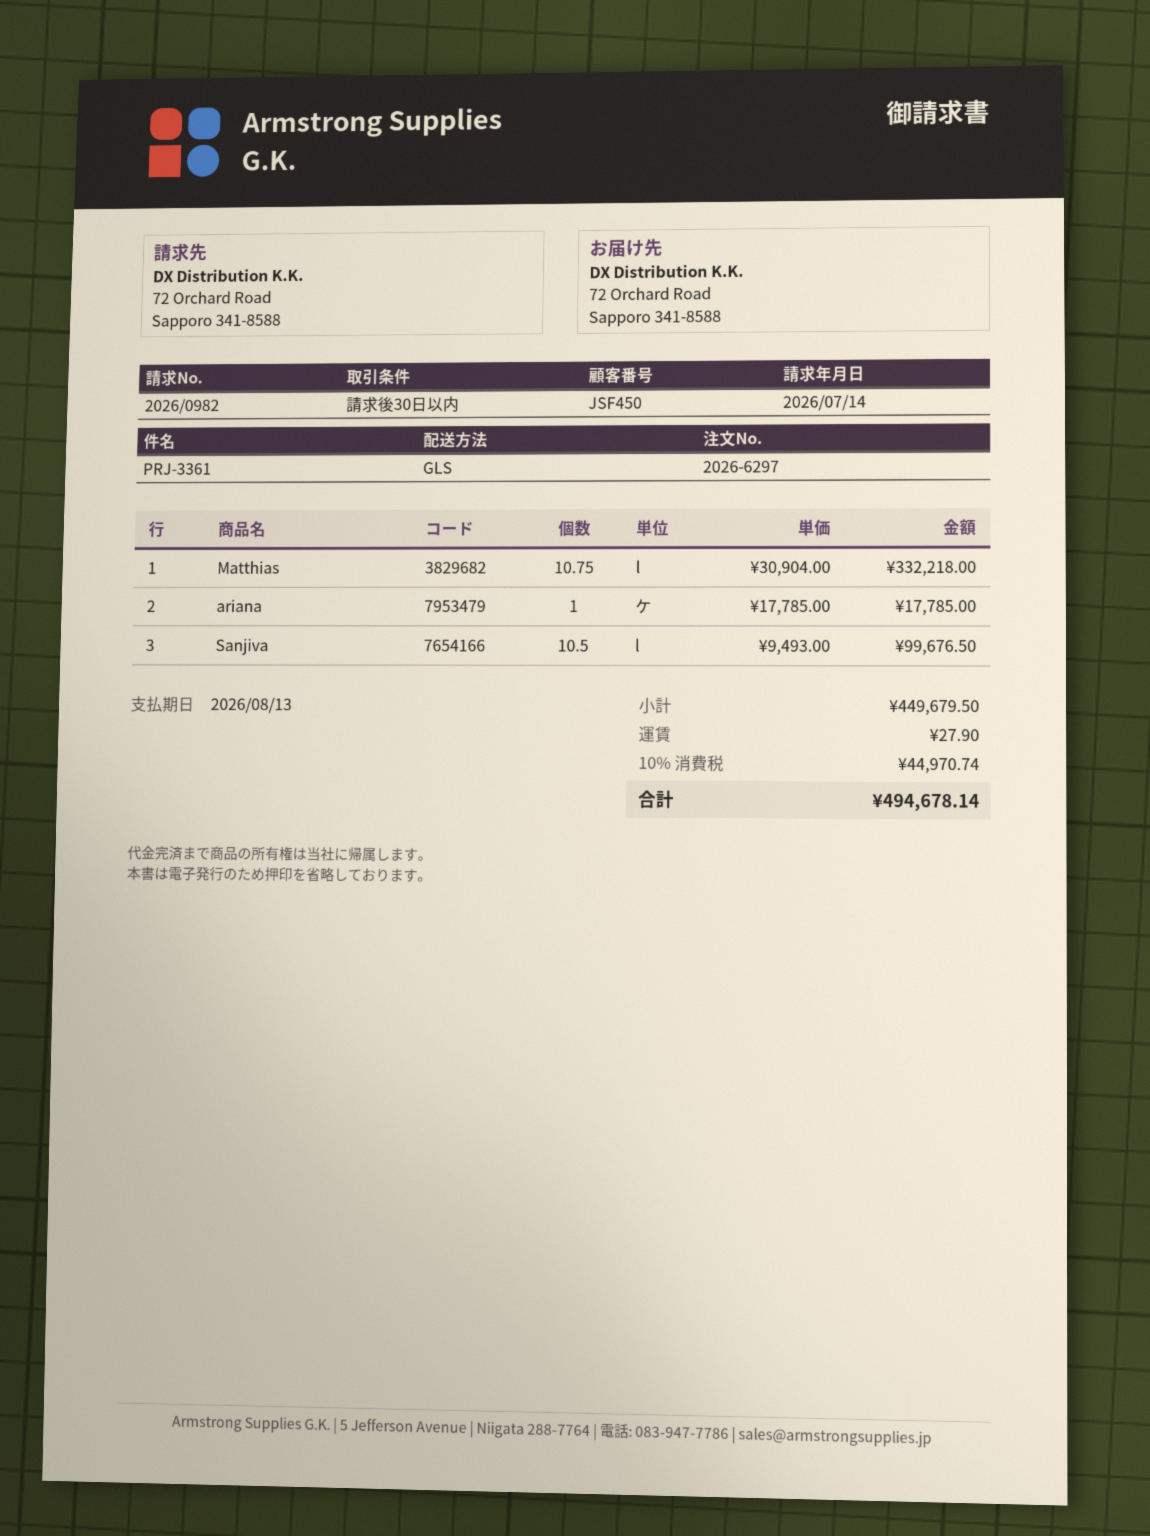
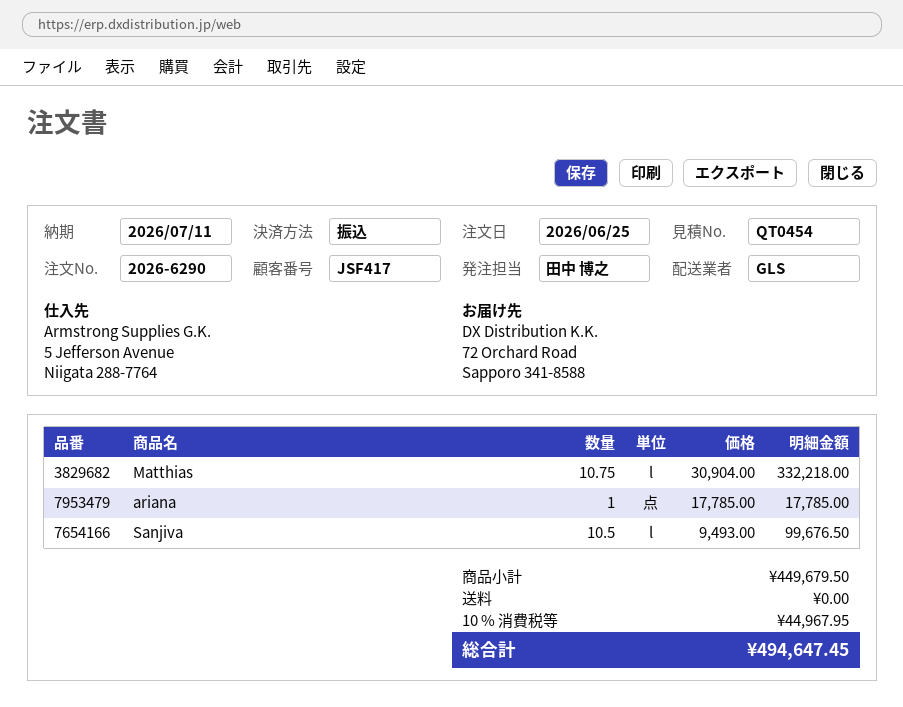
order number: 2026-6297 -> 2026-6290
customer number: JSF450 -> JSF417
shipping: 27.90 -> 0.00
tax: 10% = 44970.74 -> 10% = 44967.95
total: 494678.14 -> 494647.45

